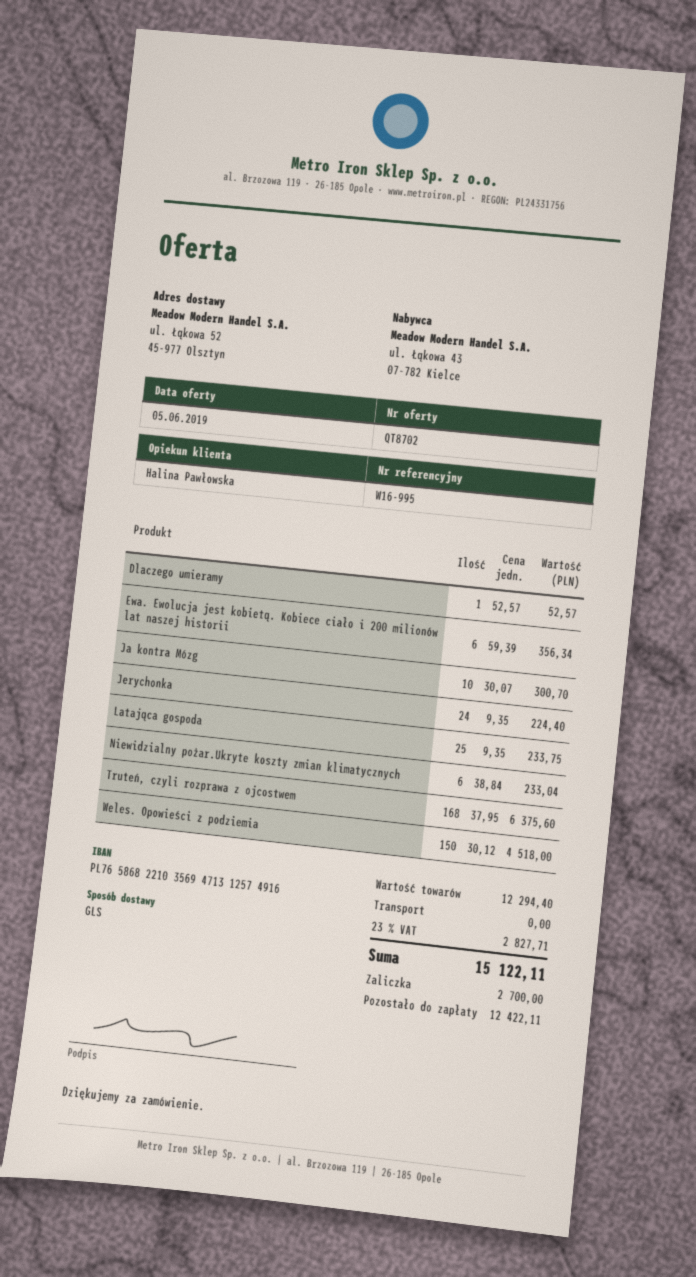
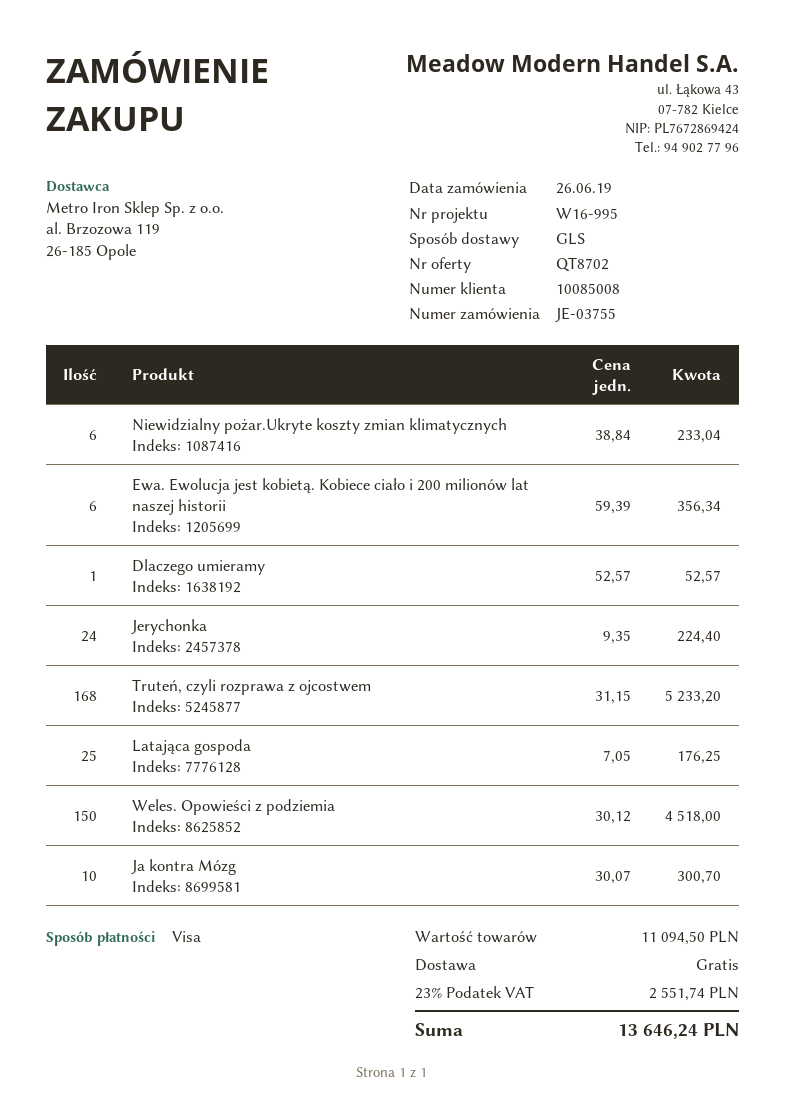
Latająca gospoda: 25 x 9.35 = 233.75 -> 25 x 7.05 = 176.25
Truteń, czyli rozprawa z ojcostwem: 168 x 37.95 = 6375.60 -> 168 x 31.15 = 5233.20
subtotal: 12294.40 -> 11094.50
tax: 23% = 2827.71 -> 23% = 2551.74
total: 15122.11 -> 13646.24

